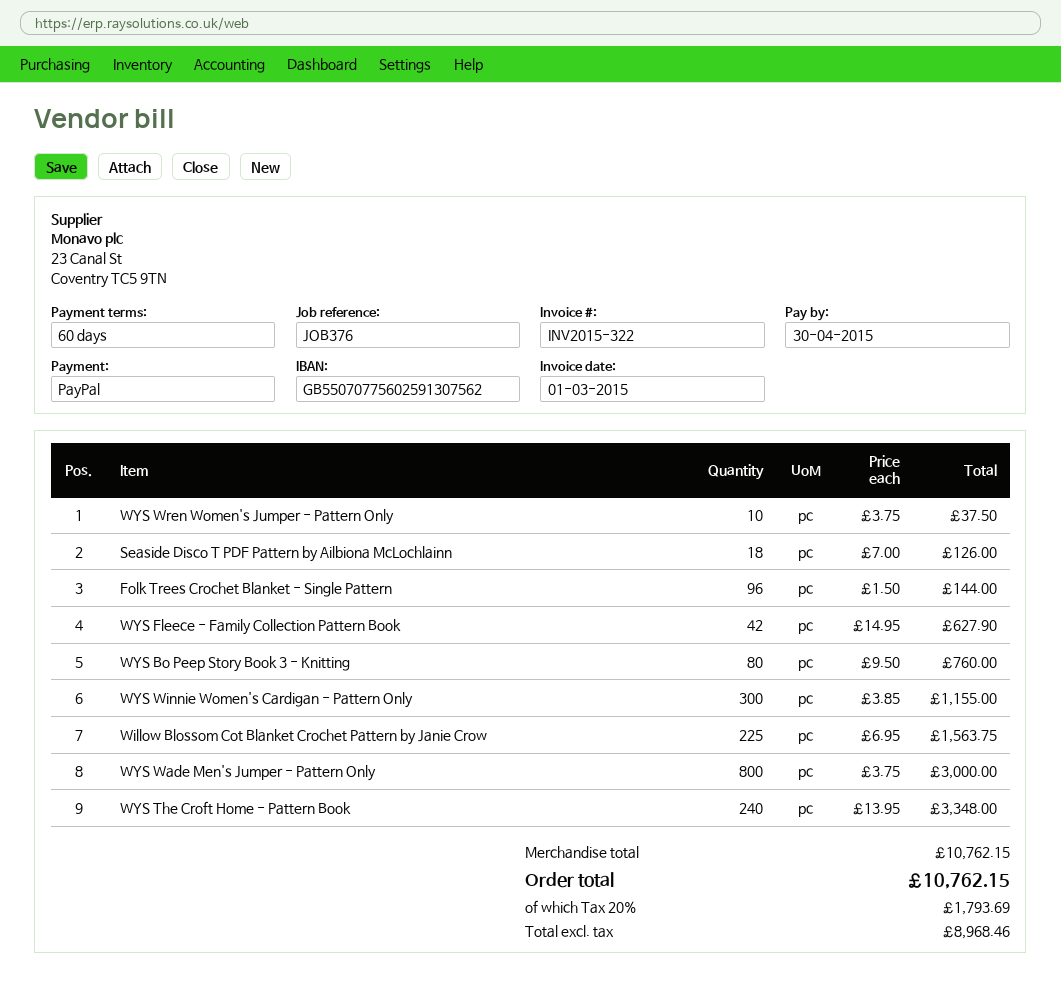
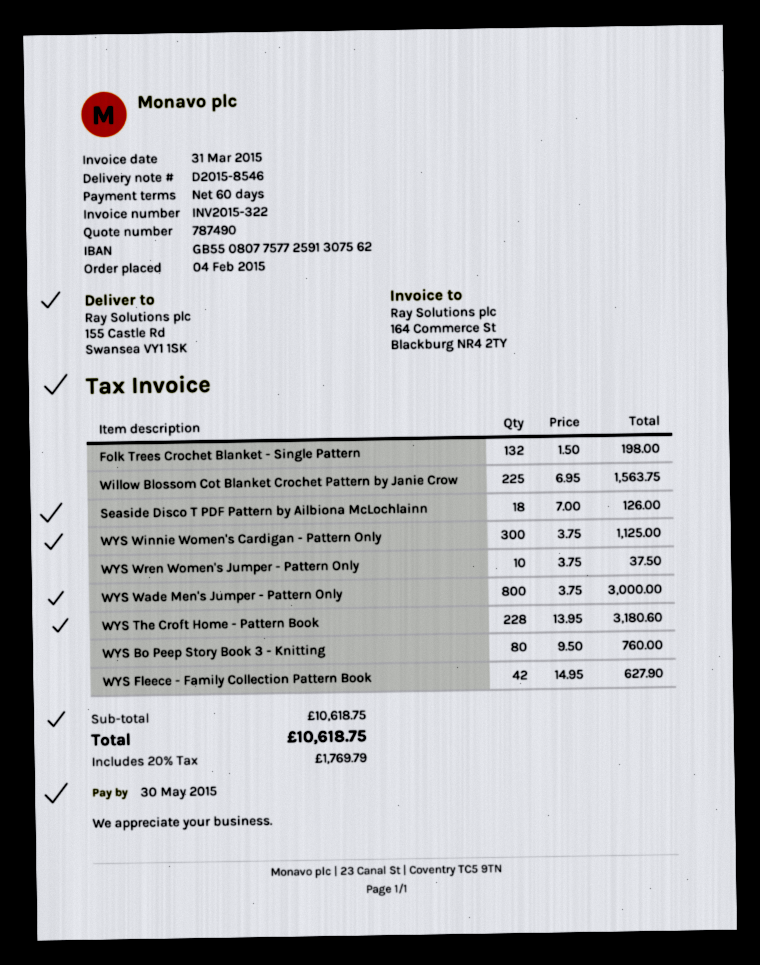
invoice date: 2015-03-01 -> 2015-03-31
due date: 2015-04-30 -> 2015-05-30
bank account: GB55070775602591307562 -> GB55080775772591307562
Folk Trees Crochet Blanket - Single Pattern: 96 x 1.50 = 144.00 -> 132 x 1.50 = 198.00
WYS Winnie Women's Cardigan - Pattern Only: 300 x 3.85 = 1155.00 -> 300 x 3.75 = 1125.00
WYS The Croft Home - Pattern Book: 240 x 13.95 = 3348.00 -> 228 x 13.95 = 3180.60
subtotal: 10762.15 -> 10618.75
tax: 20% = 1793.69 -> 20% = 1769.79
total: 10762.15 -> 10618.75

